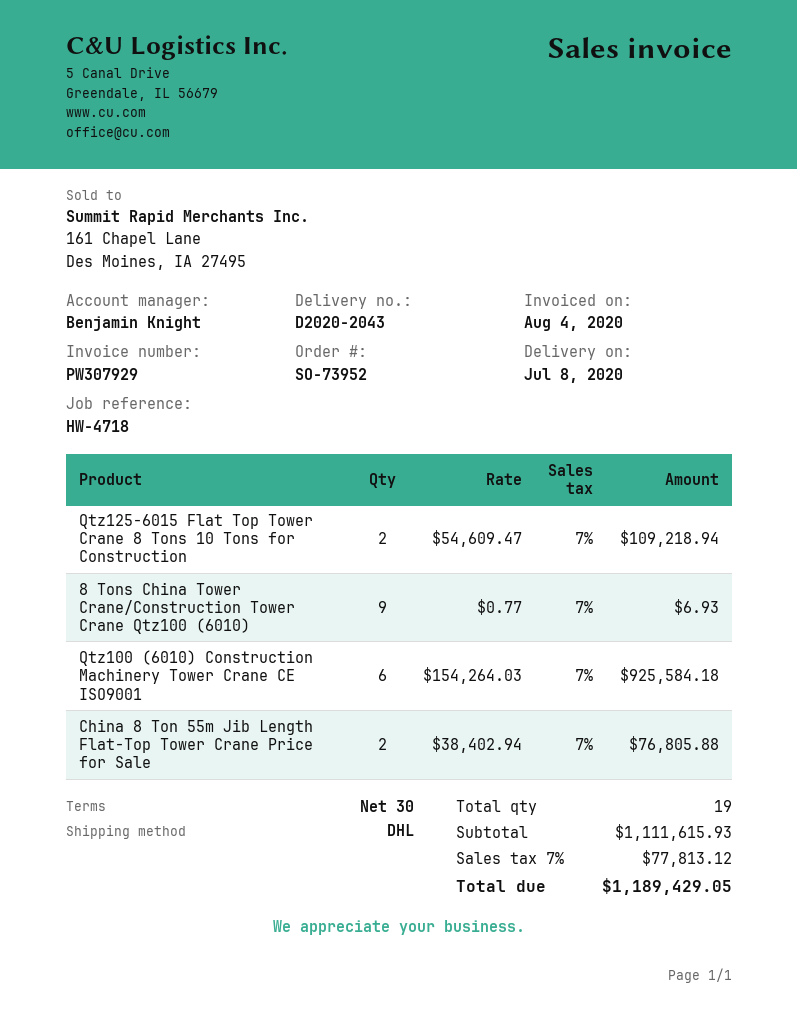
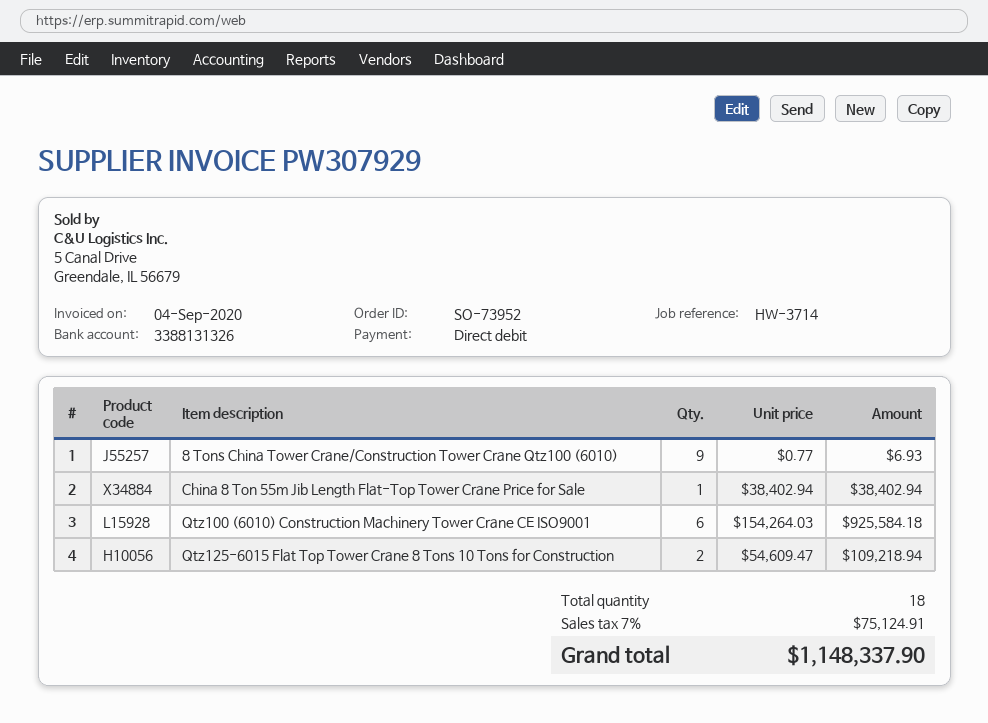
invoice date: 2020-08-04 -> 2020-09-04
reference: HW-4718 -> HW-3714
China 8 Ton 55m Jib Length Flat-Top Tower Crane Price for Sale: 2 x 38402.94 = 76805.88 -> 1 x 38402.94 = 38402.94
total quantity: 19 -> 18
tax: 7% = 77813.12 -> 7% = 75124.91
total: 1189429.05 -> 1148337.90

